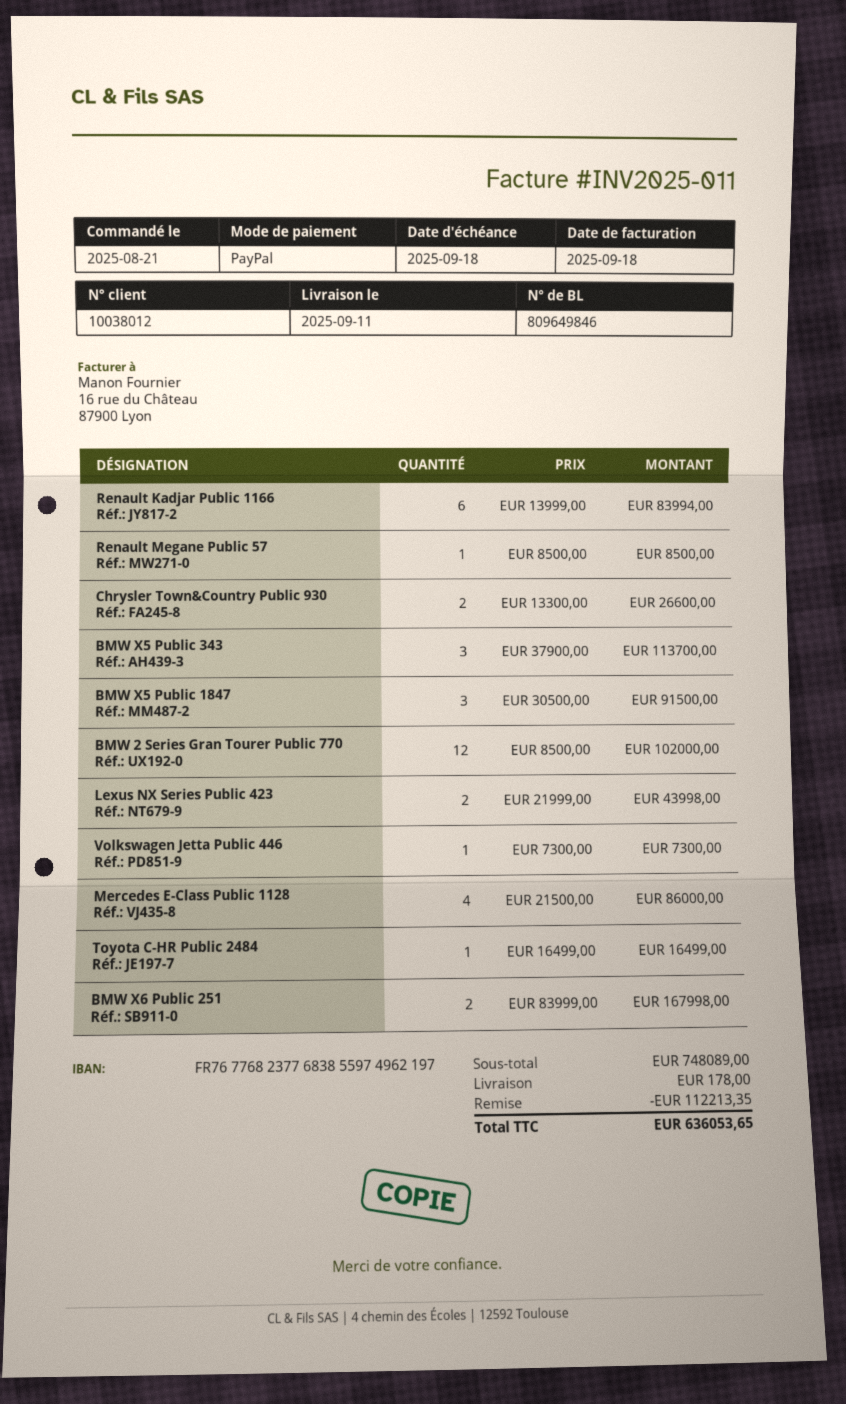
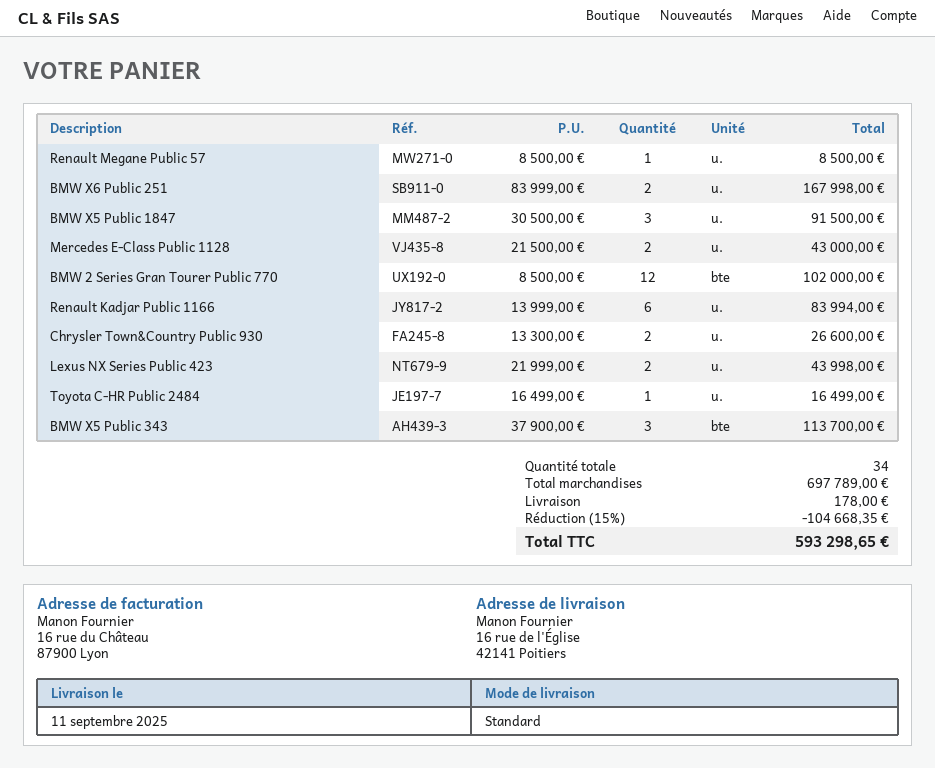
Volkswagen Jetta Public 446: 1 x 7300.00 = 7300.00 -> none
Mercedes E-Class Public 1128: 4 x 21500.00 = 86000.00 -> 2 x 21500.00 = 43000.00
subtotal: 748089.00 -> 697789.00
discount: 112213.35 -> 104668.35
total: 636053.65 -> 593298.65

